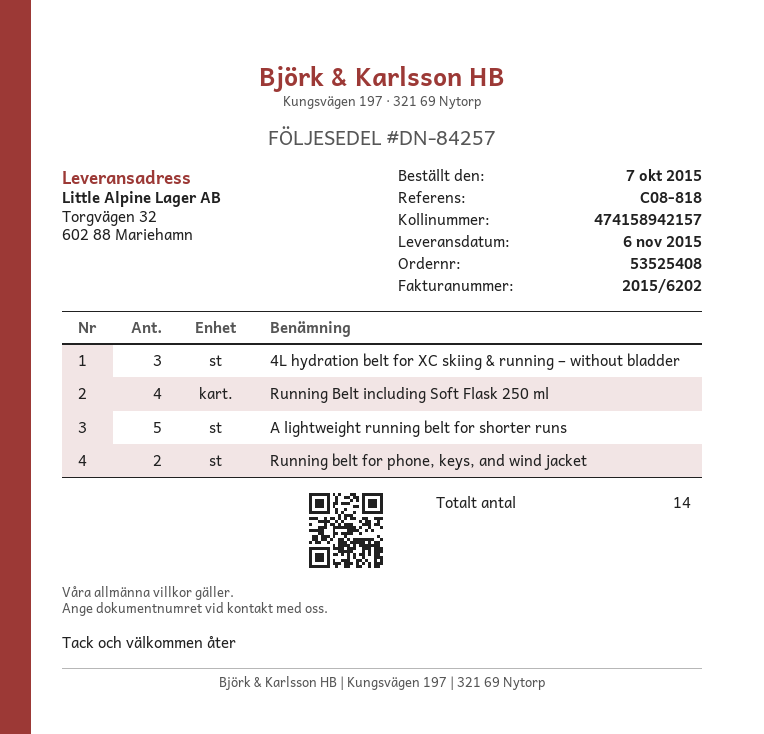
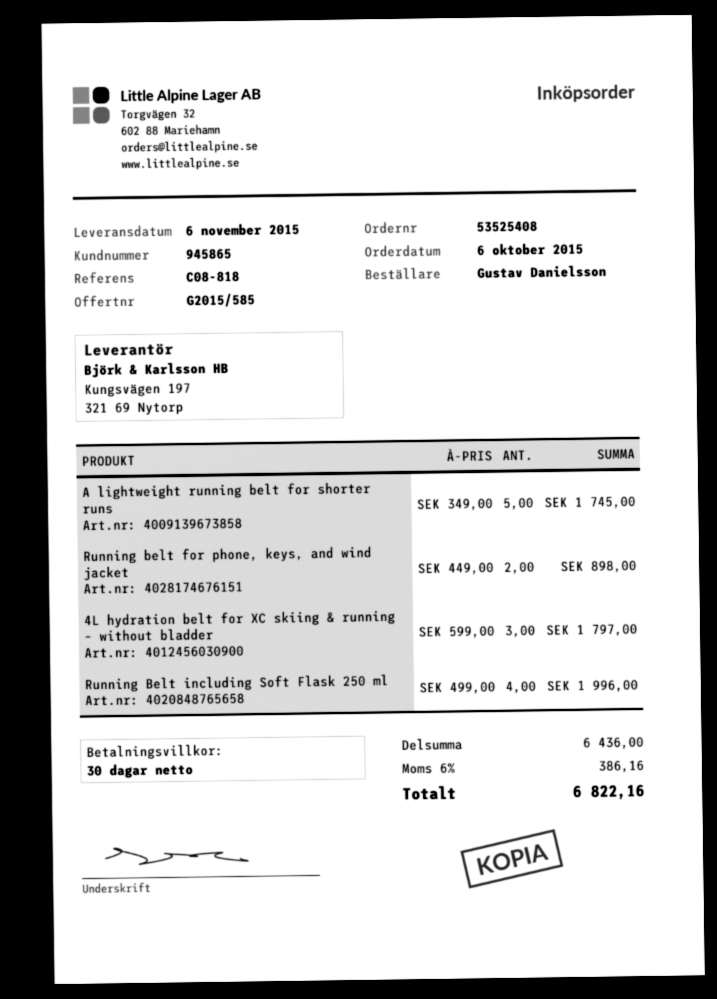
order date: 2015-10-07 -> 2015-10-06

